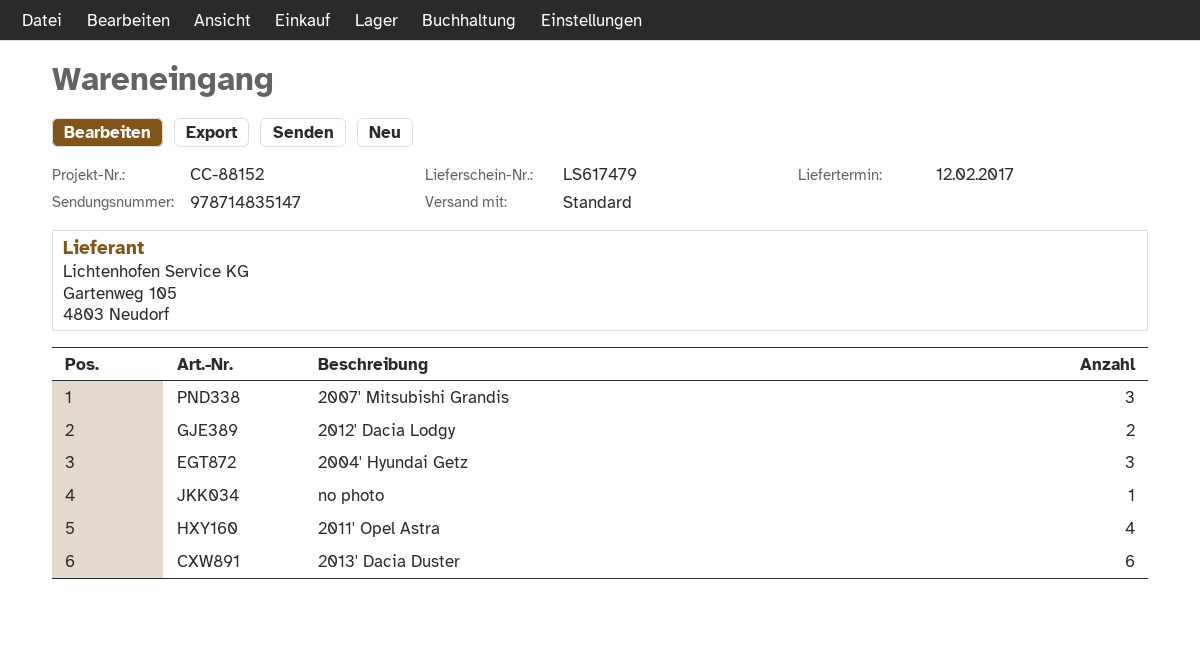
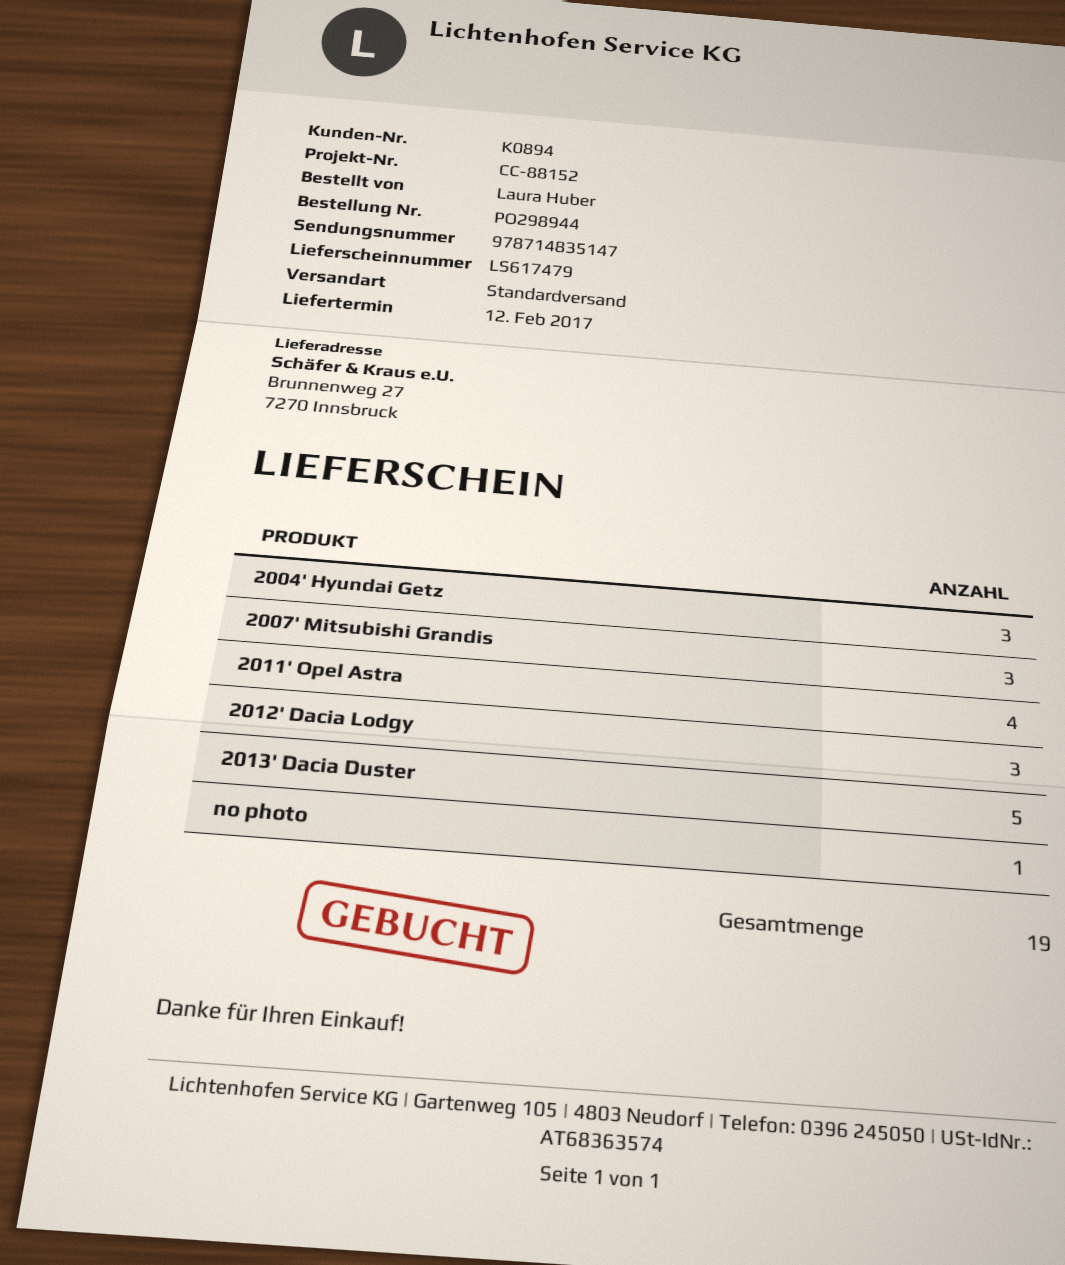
2012' Dacia Lodgy: 2 -> 3
2013' Dacia Duster: 6 -> 5

